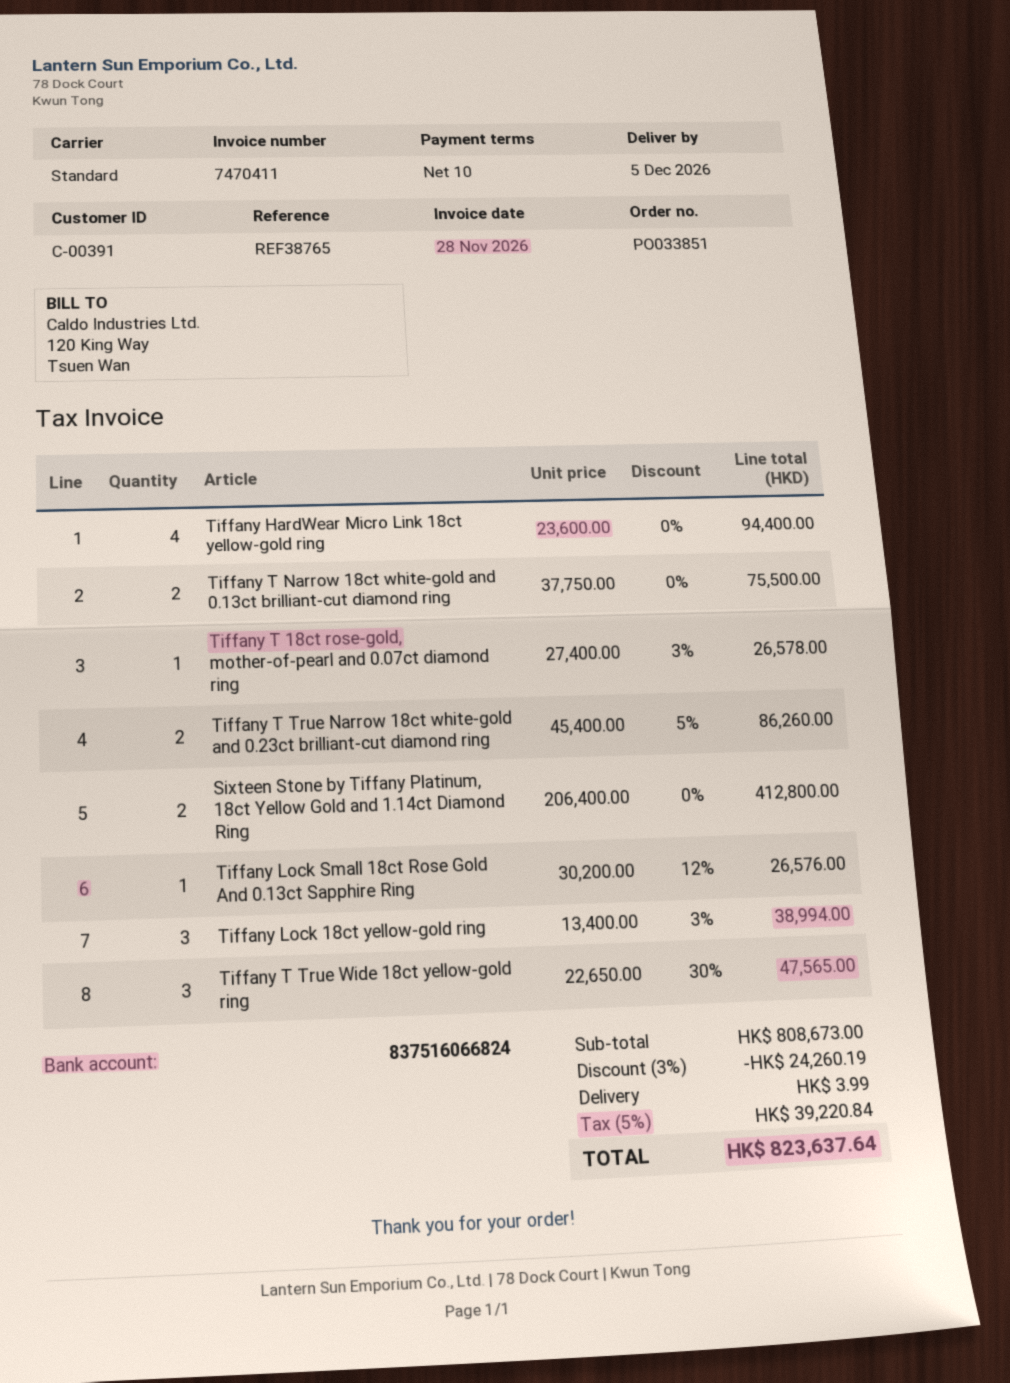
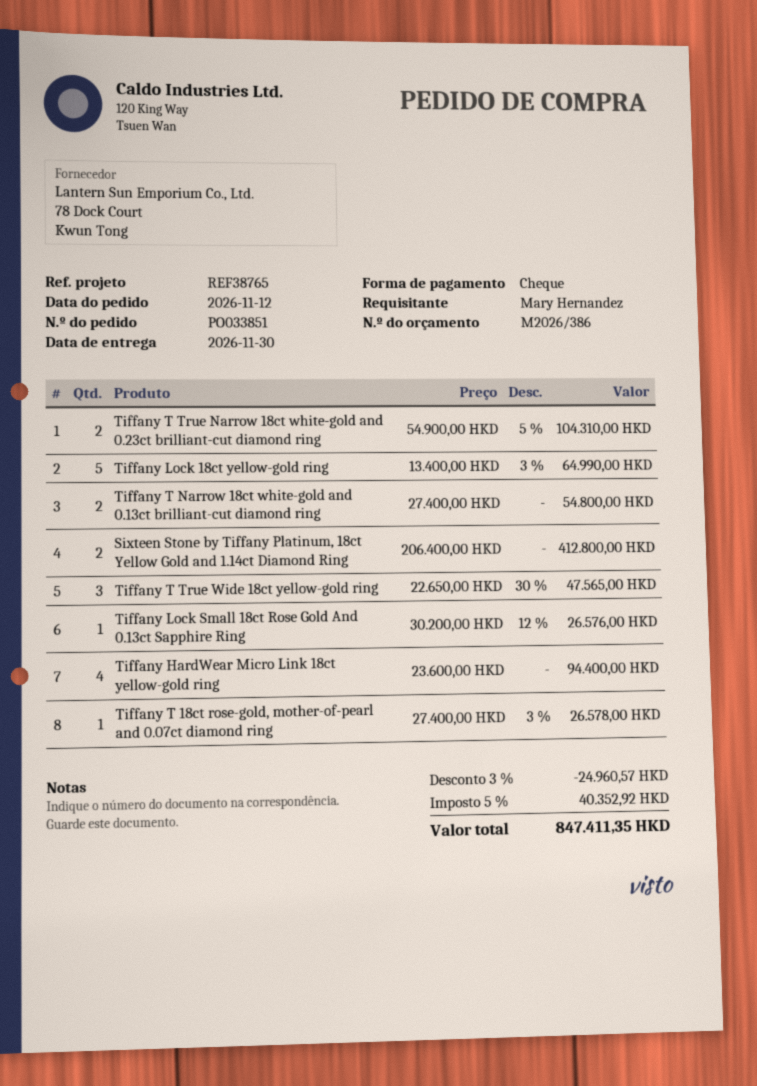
delivery date: 2026-12-05 -> 2026-11-30
Tiffany T Narrow 18ct white-gold and 0.13ct brilliant-cut diamond ring: 2 x 37750.00 = 75500.00 -> 2 x 27400.00 = 54800.00
Tiffany T True Narrow 18ct white-gold and 0.23ct brilliant-cut diamond ring: 2 x 45400.00 - 5% = 86260.00 -> 2 x 54900.00 - 5% = 104310.00
Tiffany Lock 18ct yellow-gold ring: 3 x 13400.00 - 3% = 38994.00 -> 5 x 13400.00 - 3% = 64990.00
discount: 3% = 24260.19 -> 3% = 24960.57
shipping: 3.99 -> none
tax: 5% = 39220.84 -> 5% = 40352.92
total: 823637.64 -> 847411.35

